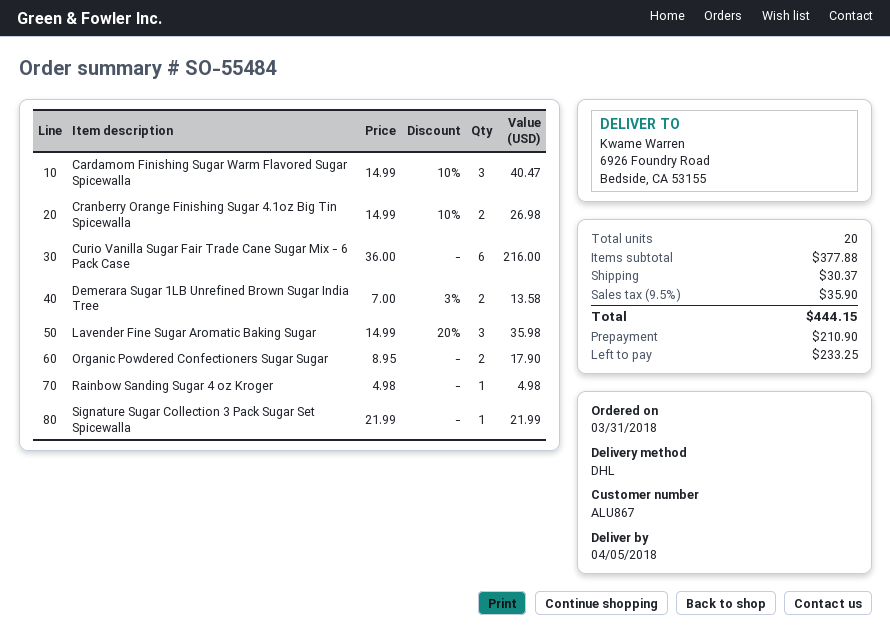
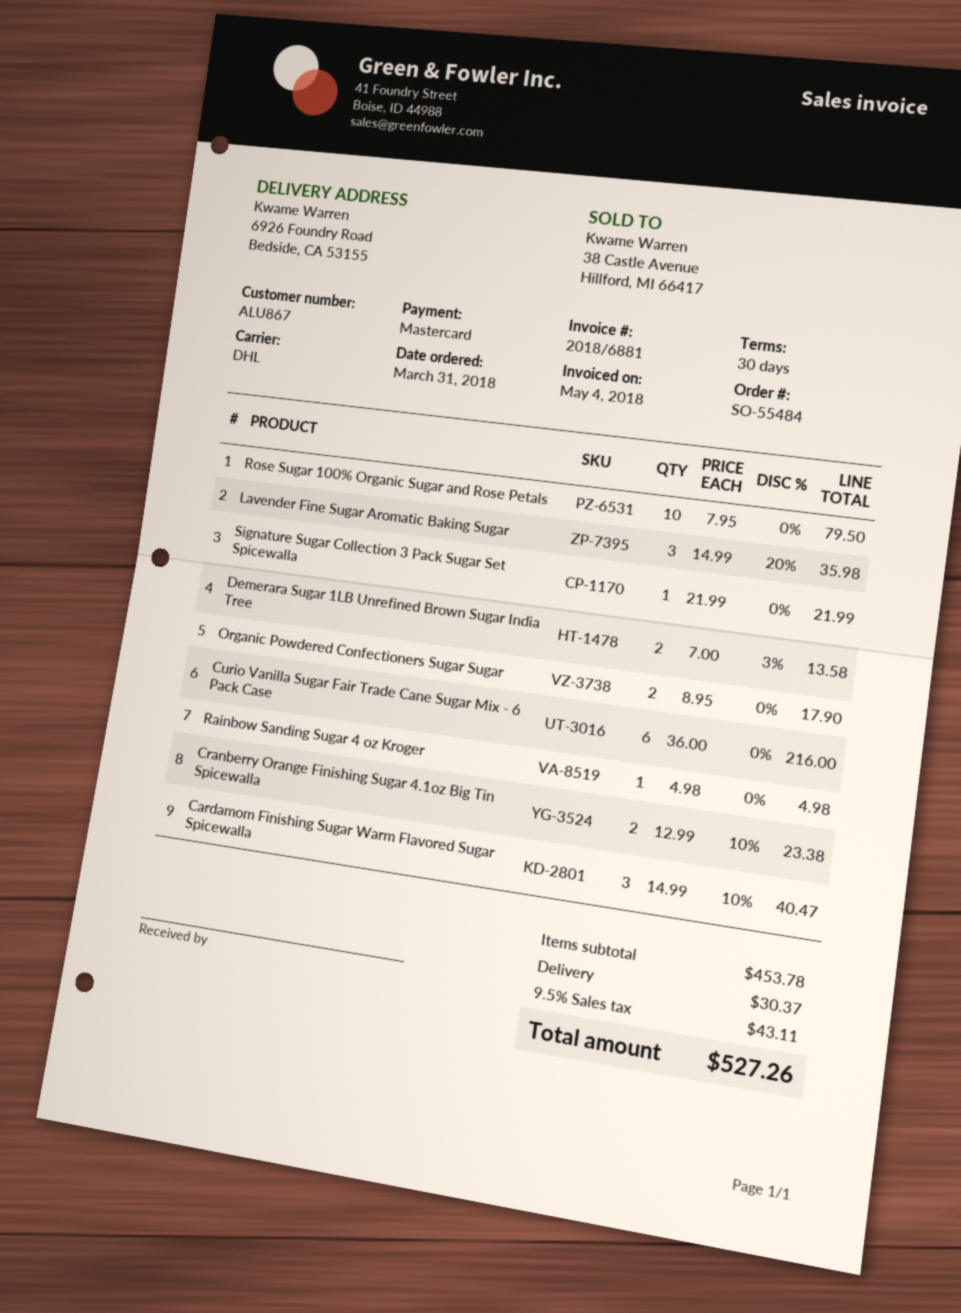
Cranberry Orange Finishing Sugar 4.1oz Big Tin Spicewalla: 2 x 14.99 - 10% = 26.98 -> 2 x 12.99 - 10% = 23.38
Rose Sugar 100% Organic Sugar and Rose Petals: none -> 10 x 7.95 = 79.50
subtotal: 377.88 -> 453.78
tax: 9.5% = 35.90 -> 9.5% = 43.11
total: 444.15 -> 527.26

